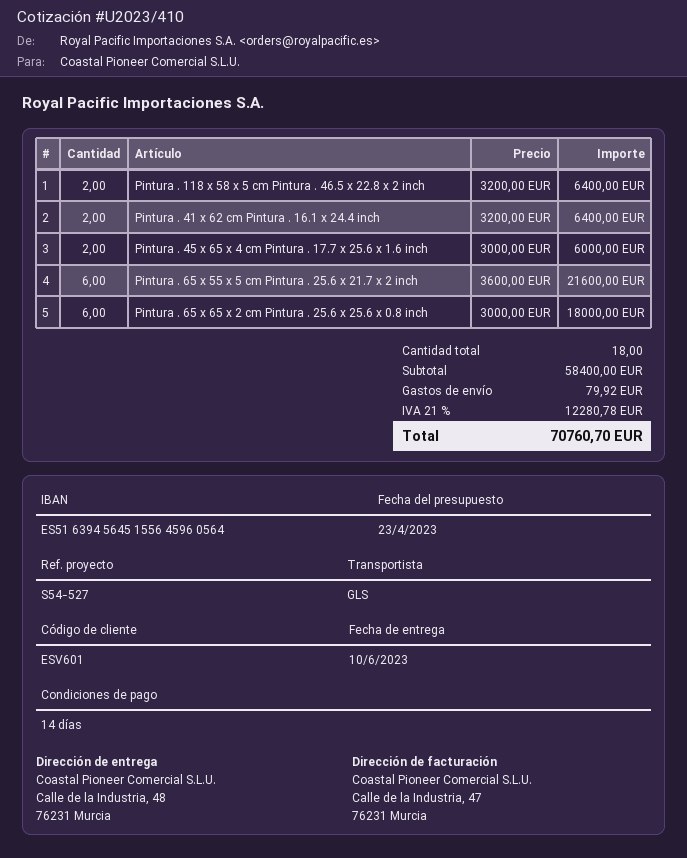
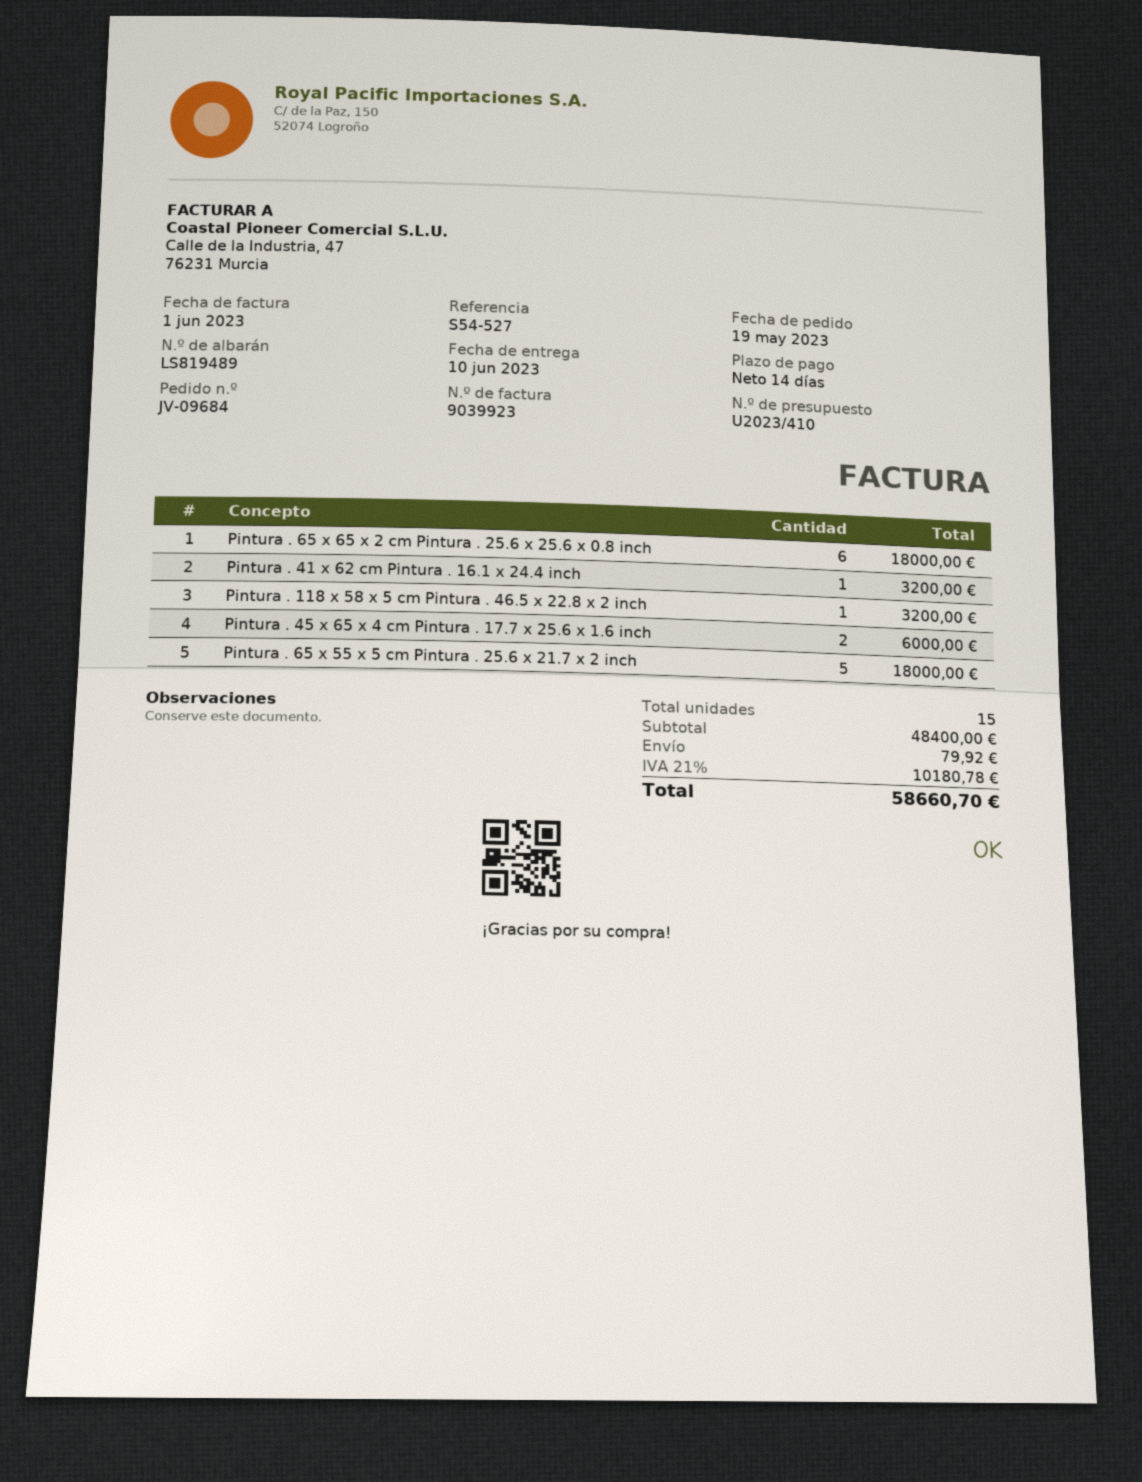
Pintura . 118 x 58 x 5 cm Pintura . 46.5 x 22.8 x 2 inch: 2 for 6400.00 -> 1 for 3200.00
Pintura . 41 x 62 cm Pintura . 16.1 x 24.4 inch: 2 for 6400.00 -> 1 for 3200.00
Pintura . 65 x 55 x 5 cm Pintura . 25.6 x 21.7 x 2 inch: 6 for 21600.00 -> 5 for 18000.00
total quantity: 18 -> 15
subtotal: 58400.00 -> 48400.00
tax: 21% = 12280.78 -> 21% = 10180.78
total: 70760.70 -> 58660.70

